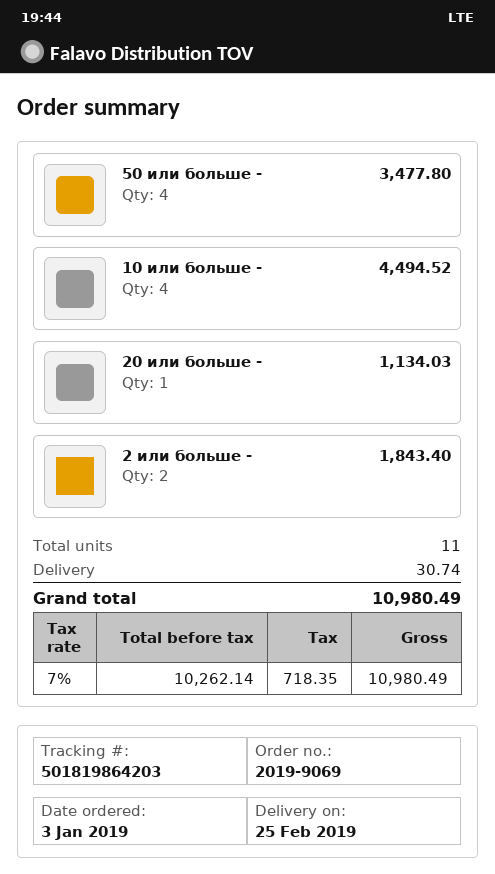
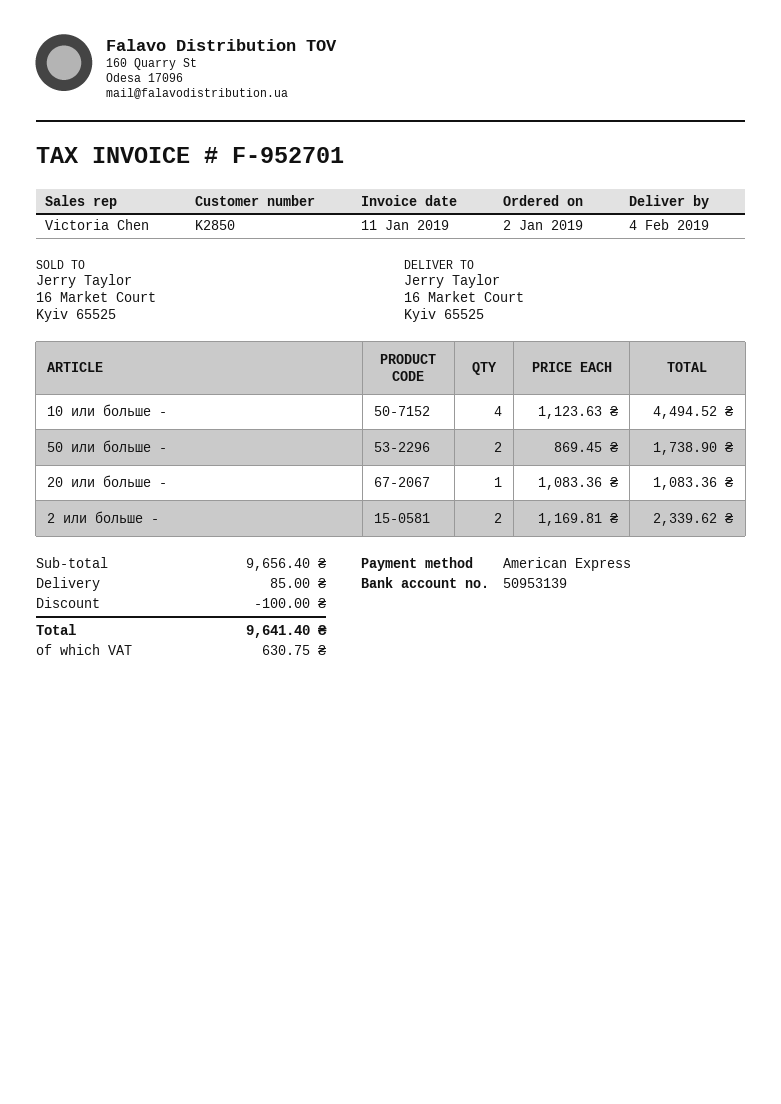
order date: 2019-01-03 -> 2019-01-02
delivery date: 2019-02-25 -> 2019-02-04
50 или больше -: 4 for 3477.80 -> 2 for 1738.90
20 или больше -: 1 for 1134.03 -> 1 for 1083.36
2 или больше -: 2 for 1843.40 -> 2 for 2339.62
discount: none -> 100.00
shipping: 30.74 -> 85.00
tax: 718.35 -> 630.75
total: 10980.49 -> 9641.40

